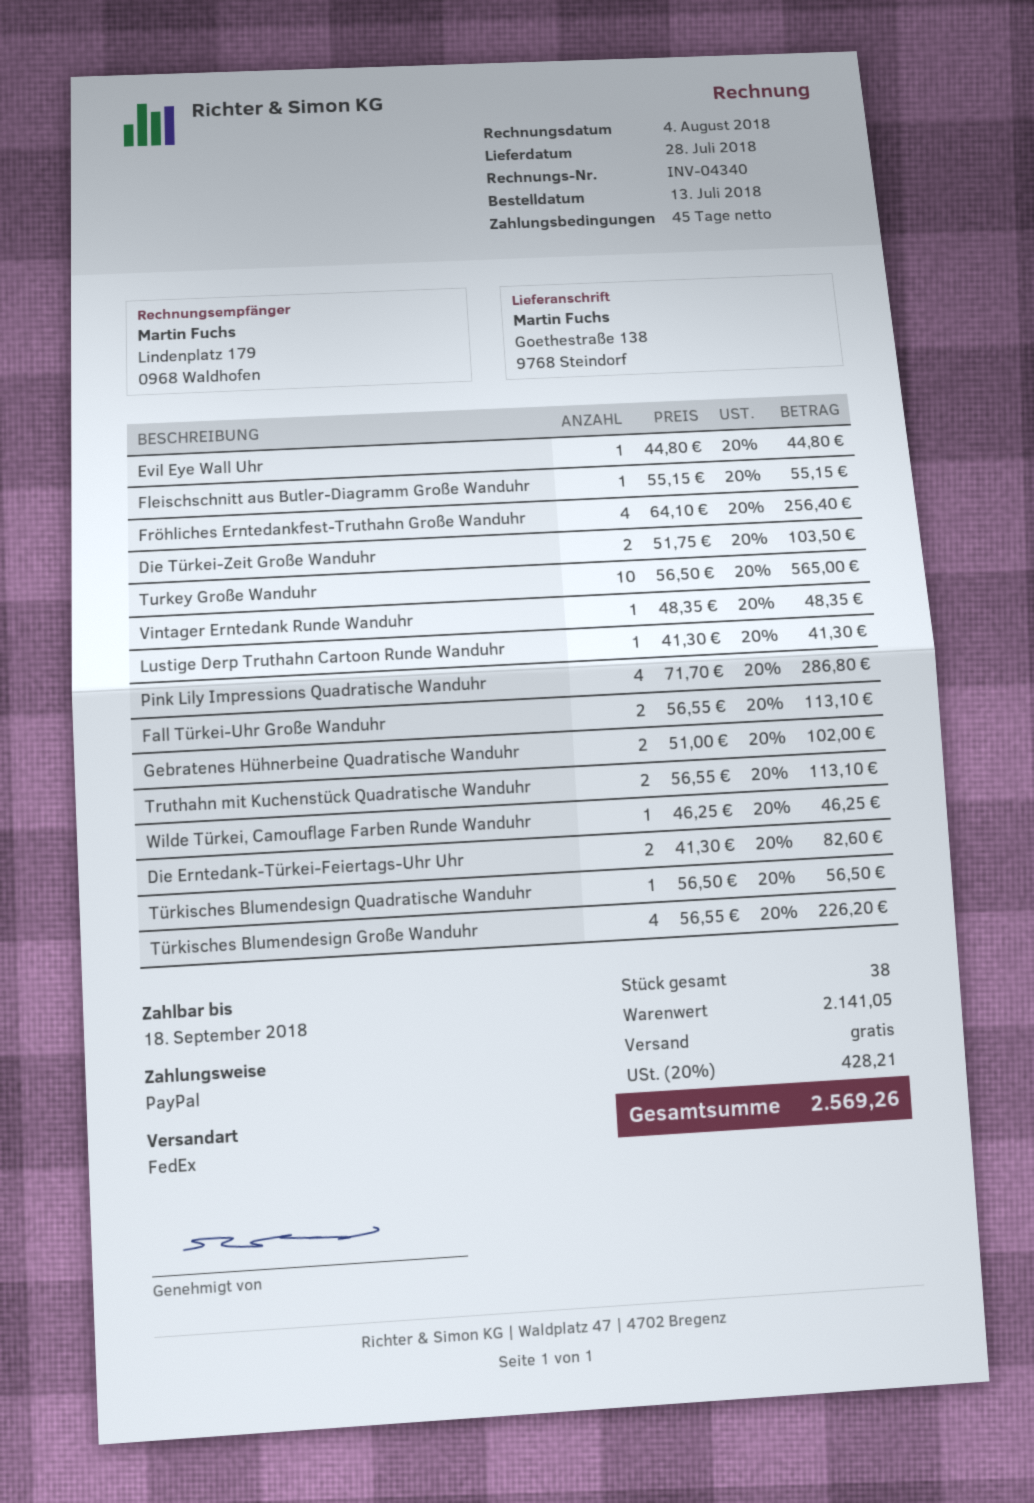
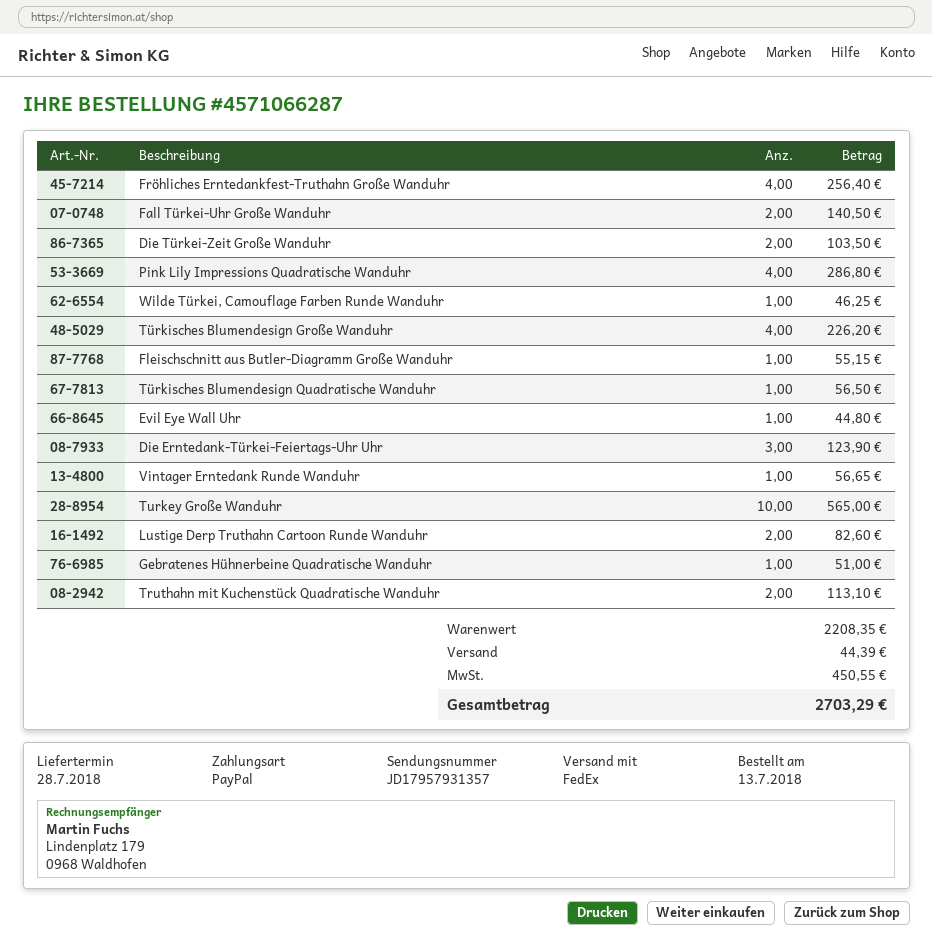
Vintager Erntedank Runde Wanduhr: 1 for 48.35 -> 1 for 56.65
Lustige Derp Truthahn Cartoon Runde Wanduhr: 1 for 41.30 -> 2 for 82.60
Fall Türkei-Uhr Große Wanduhr: 2 for 113.10 -> 2 for 140.50
Gebratenes Hühnerbeine Quadratische Wanduhr: 2 for 102.00 -> 1 for 51.00
Die Erntedank-Türkei-Feiertags-Uhr Uhr: 2 for 82.60 -> 3 for 123.90
subtotal: 2141.05 -> 2208.35
shipping: 0.00 -> 44.39
tax: 428.21 -> 450.55
total: 2569.26 -> 2703.29

